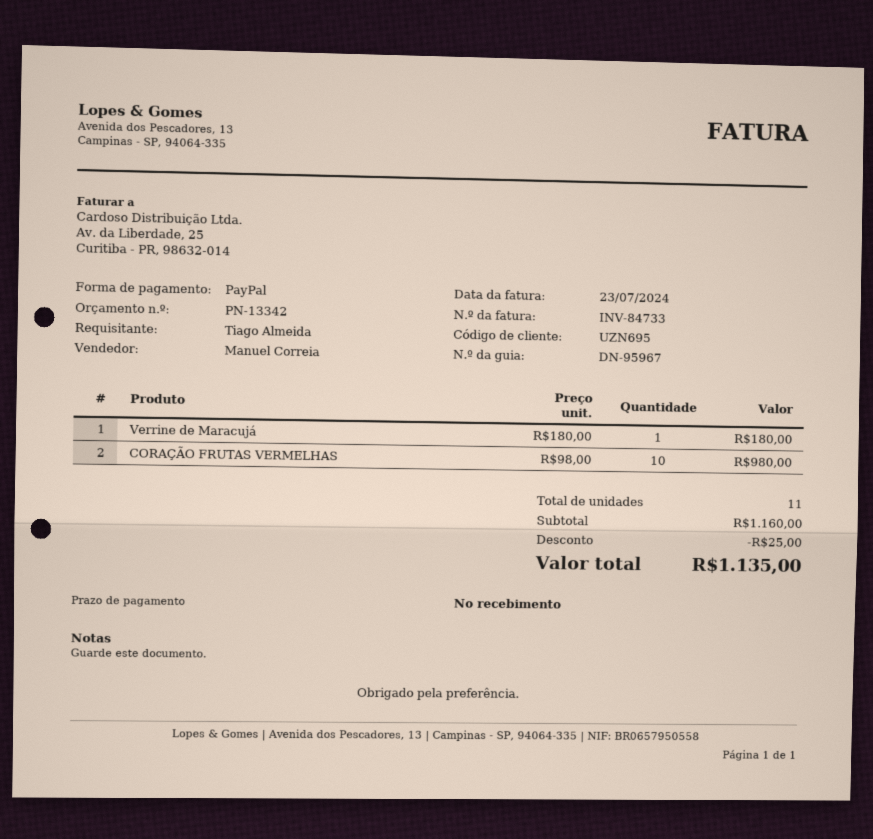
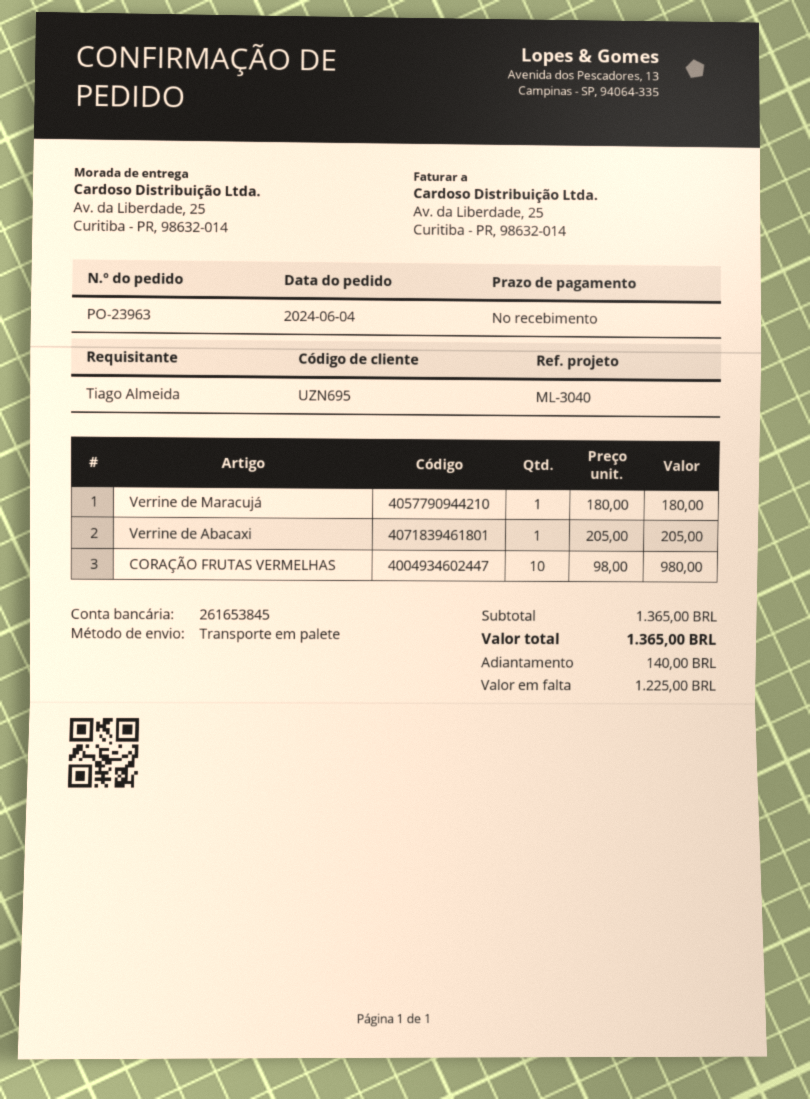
Verrine de Abacaxi: none -> 1 x 205.00 = 205.00
subtotal: 1160.00 -> 1365.00
discount: 25.00 -> none
total: 1135.00 -> 1365.00

